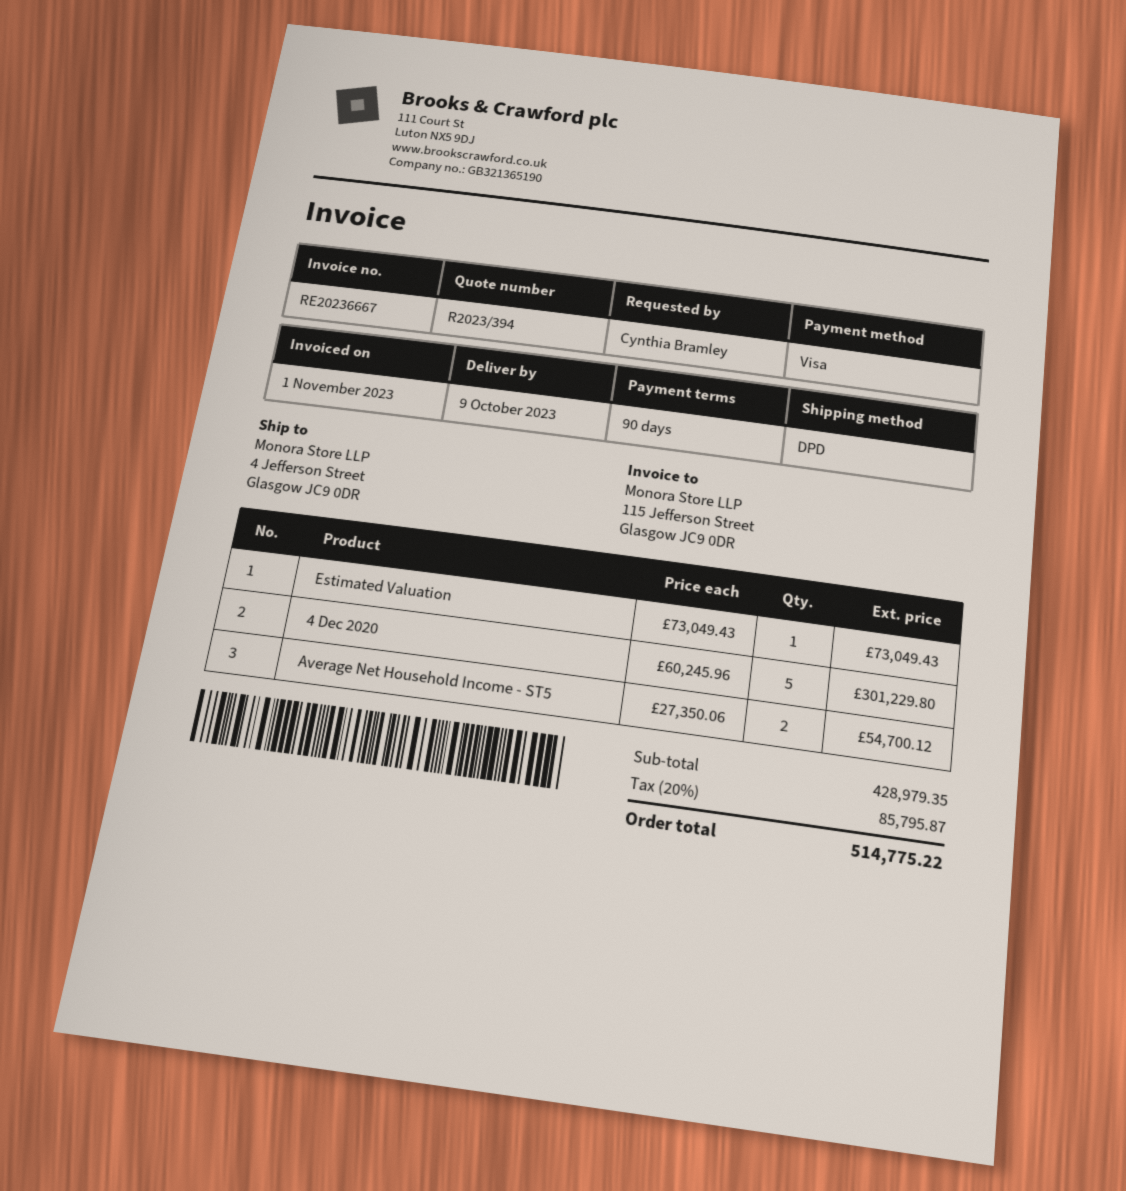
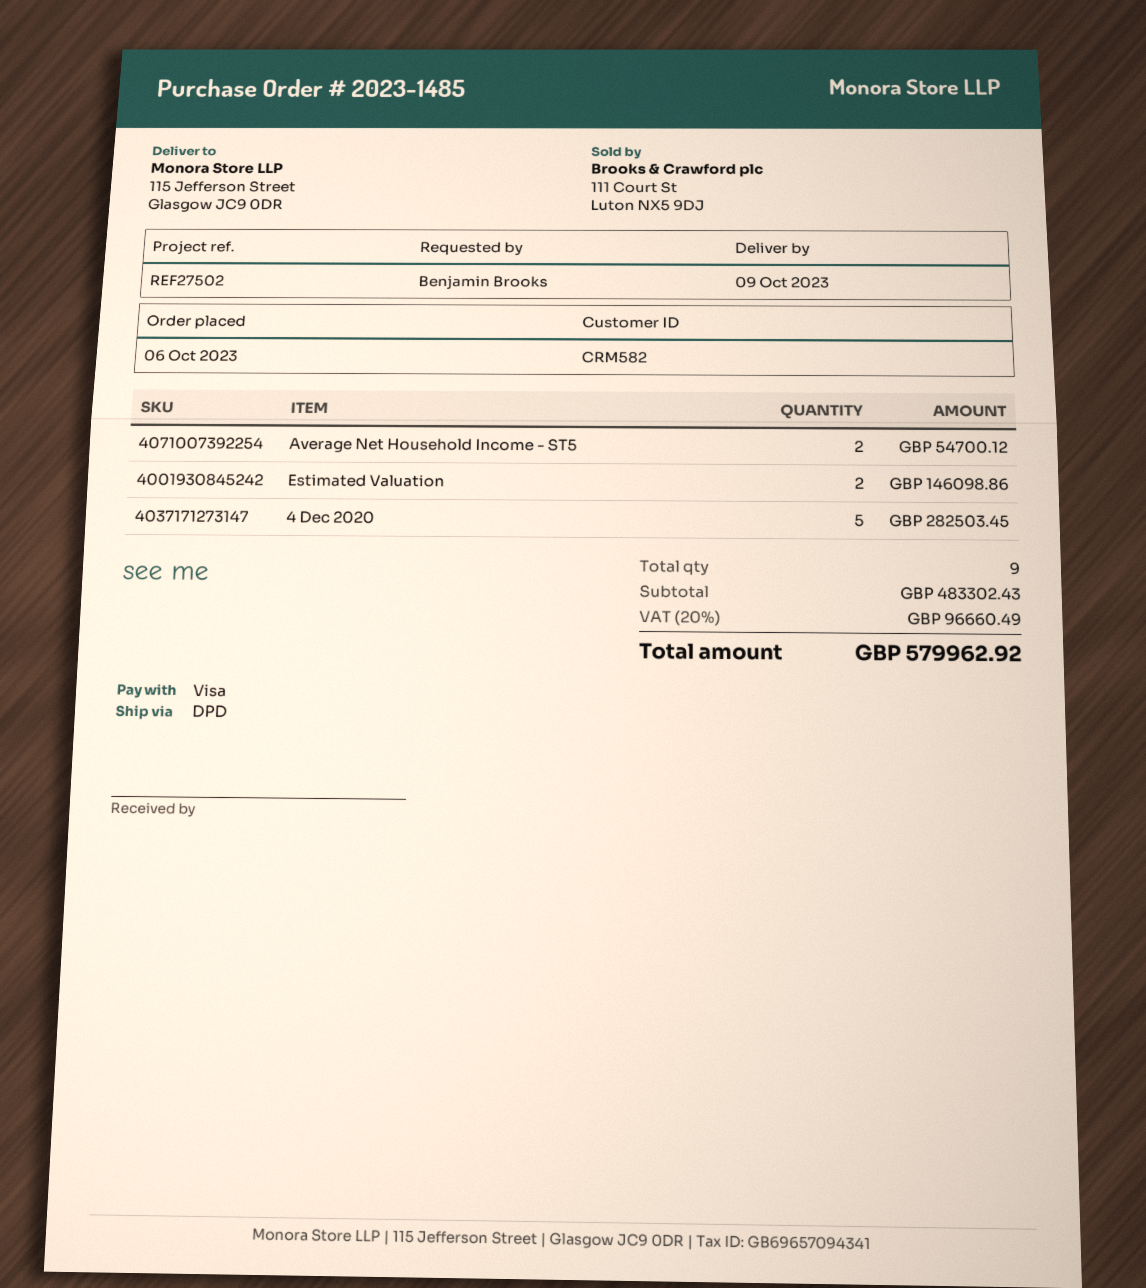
ordered by: Cynthia Bramley -> Benjamin Brooks
ship to: 4 Jefferson Street, Glasgow JC9 0DR -> 115 Jefferson Street, Glasgow JC9 0DR
Estimated Valuation: 1 for 73049.43 -> 2 for 146098.86
4 Dec 2020: 5 for 301229.80 -> 5 for 282503.45
subtotal: 428979.35 -> 483302.43
tax: 20% = 85795.87 -> 20% = 96660.49
total: 514775.22 -> 579962.92

